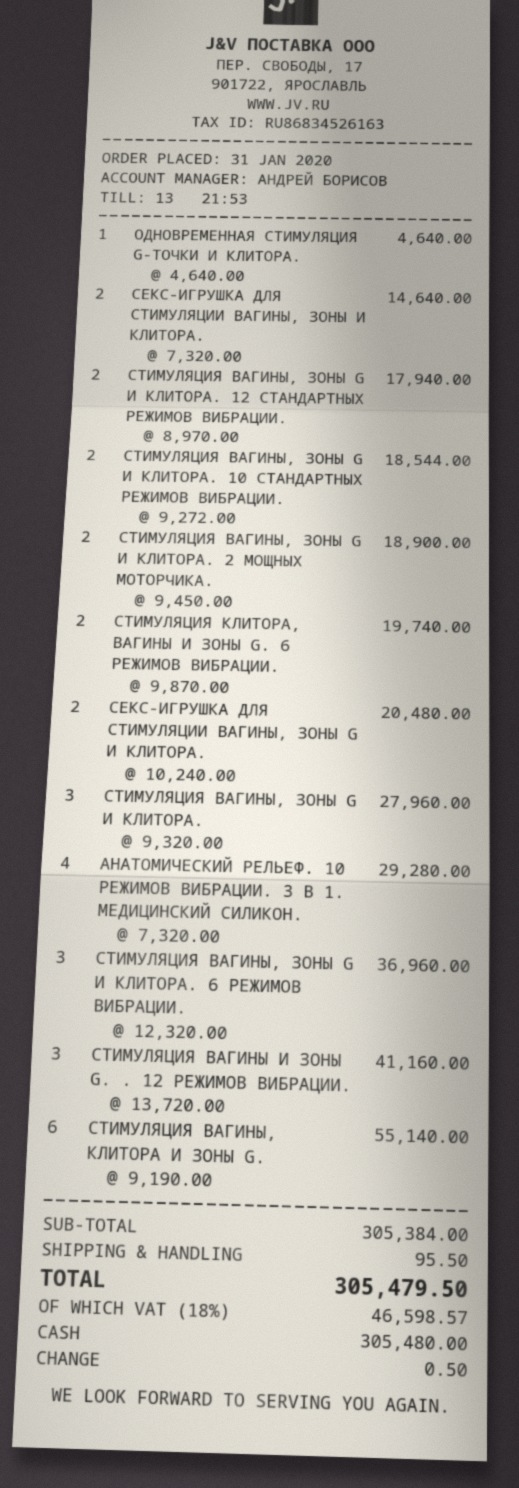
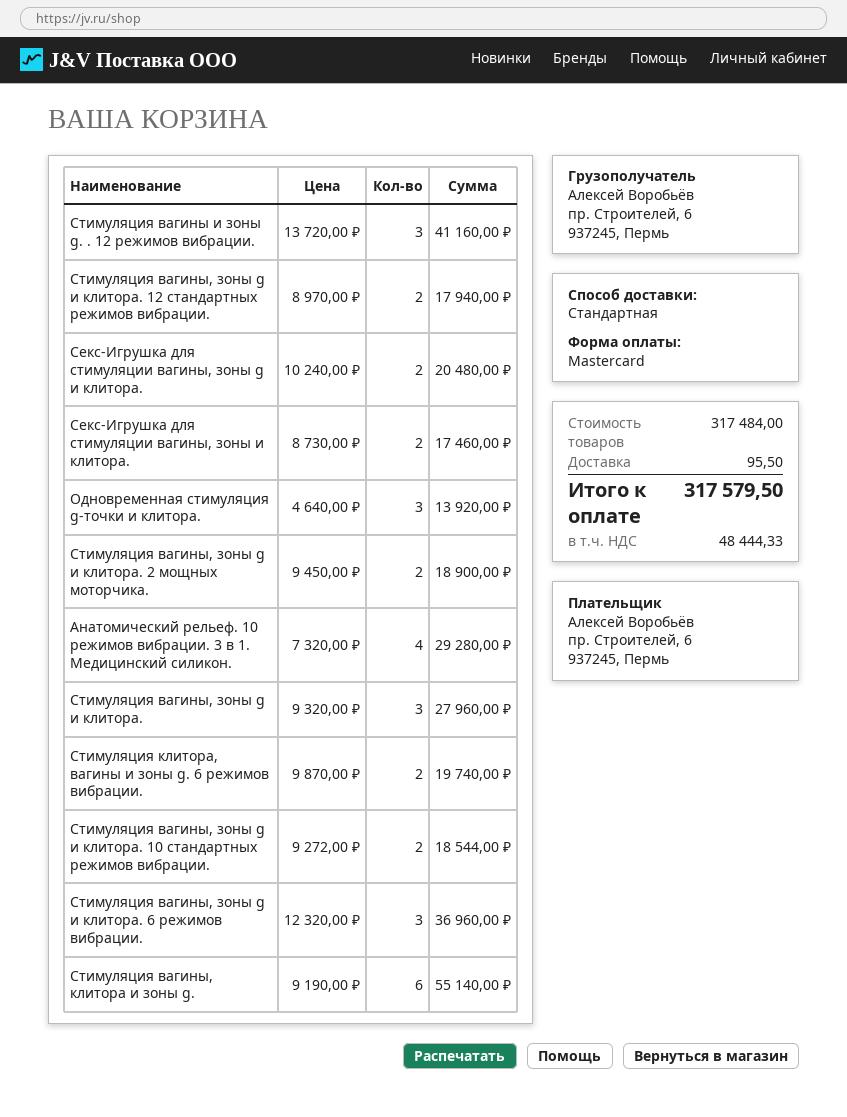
payment method: cash -> Mastercard
ОДНОВРЕМЕННАЯ СТИМУЛЯЦИЯ G‑ТОЧКИ И КЛИТОРА.: 1 x 4640.00 = 4640.00 -> 3 x 4640.00 = 13920.00
СЕКС-ИГРУШКА ДЛЯ СТИМУЛЯЦИИ ВАГИНЫ, ЗОНЫ И КЛИТОРА.: 2 x 7320.00 = 14640.00 -> 2 x 8730.00 = 17460.00
subtotal: 305384.00 -> 317484.00
tax: 46598.57 -> 48444.33
total: 305479.50 -> 317579.50

